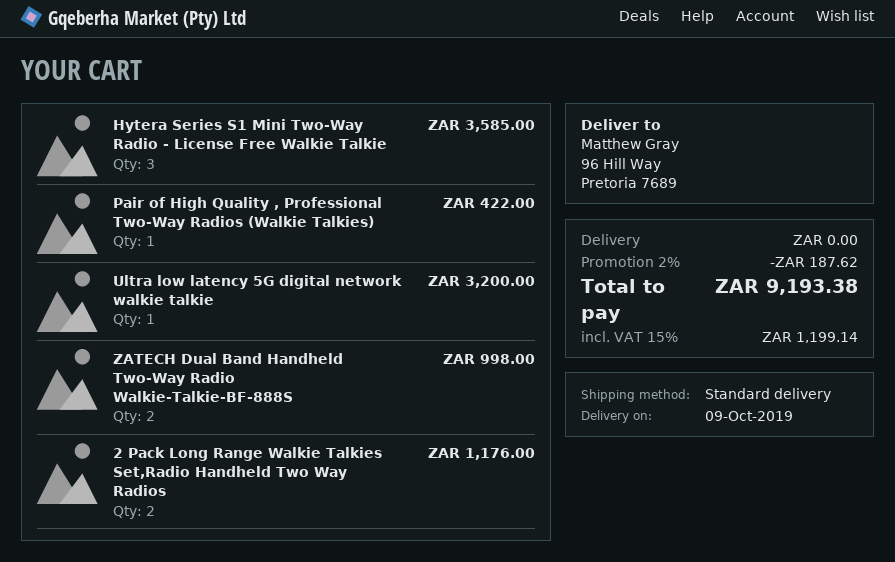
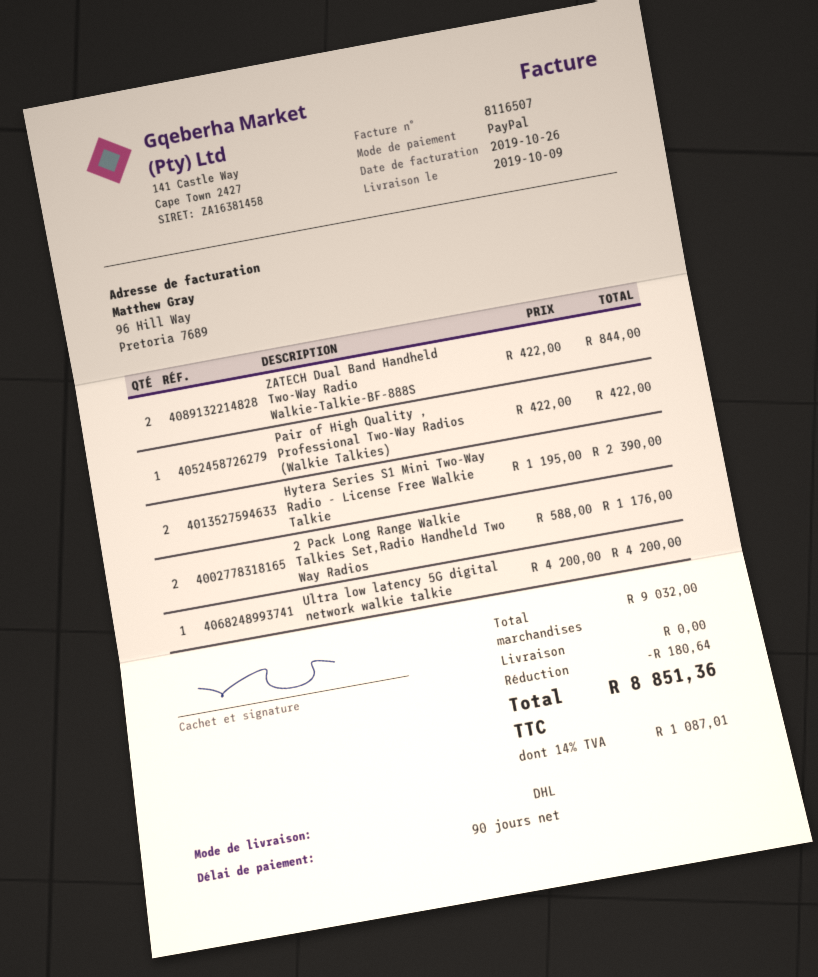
shipping method: standard -> DHL
Hytera Series S1 Mini Two-Way Radio - License Free Walkie Talkie: 3 for 3585.00 -> 2 for 2390.00
Ultra low latency 5G digital network walkie talkie: 1 for 3200.00 -> 1 for 4200.00
ZATECH Dual Band Handheld Two-Way Radio Walkie-Talkie-BF-888S: 2 for 998.00 -> 2 for 844.00
discount: 187.62 -> 180.64
tax: 15% = 1199.14 -> 14% = 1087.01
total: 9193.38 -> 8851.36

